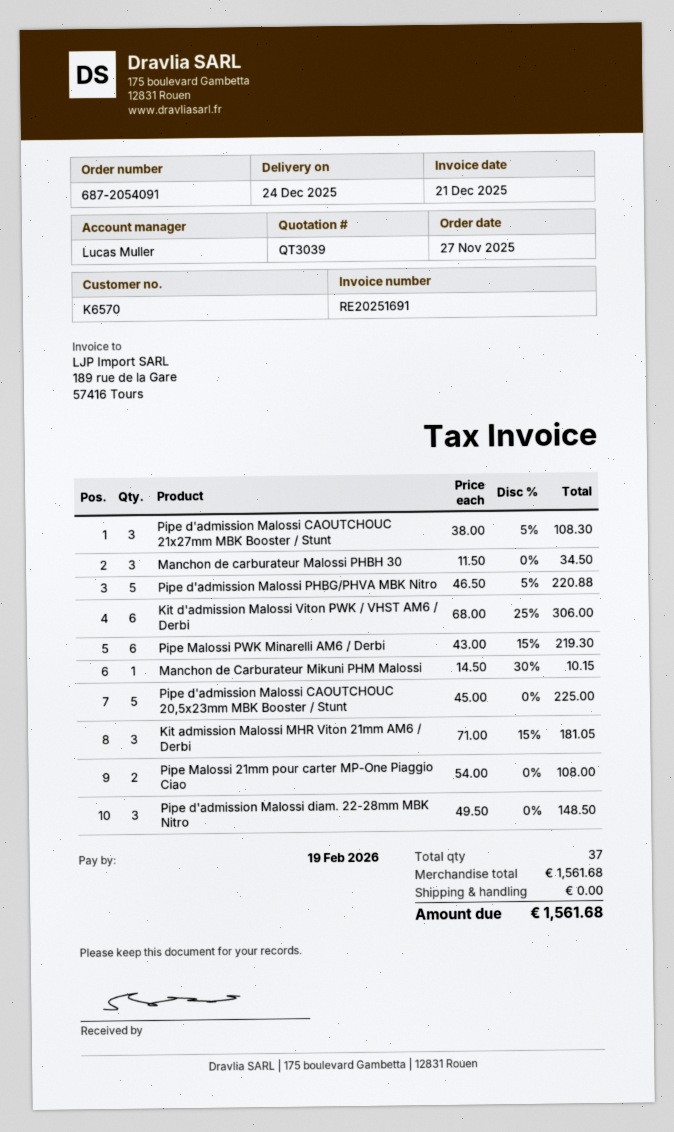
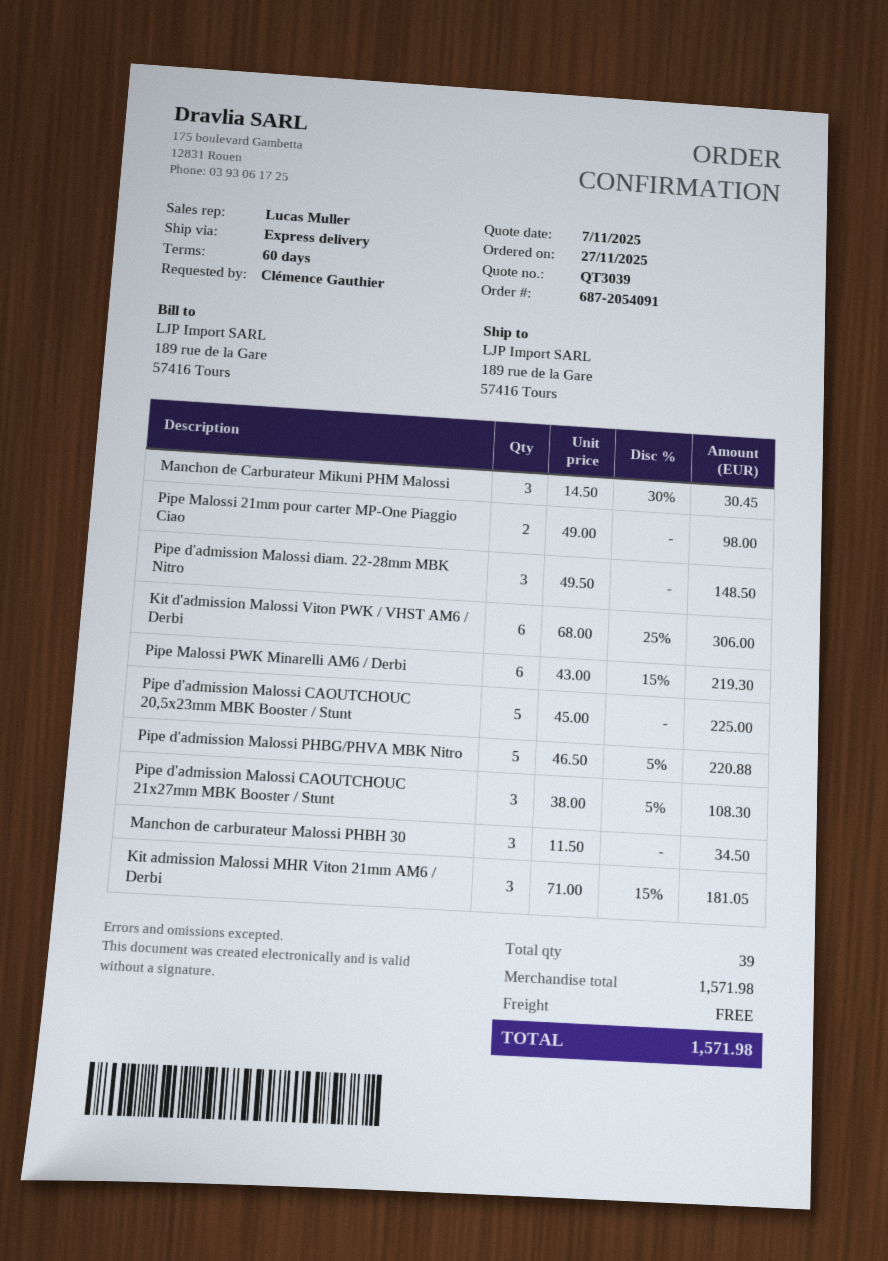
Manchon de Carburateur Mikuni PHM Malossi: 1 x 14.50 - 30% = 10.15 -> 3 x 14.50 - 30% = 30.45
Pipe Malossi 21mm pour carter MP-One Piaggio Ciao: 2 x 54.00 = 108.00 -> 2 x 49.00 = 98.00
total quantity: 37 -> 39
subtotal: 1561.68 -> 1571.98
total: 1561.68 -> 1571.98

